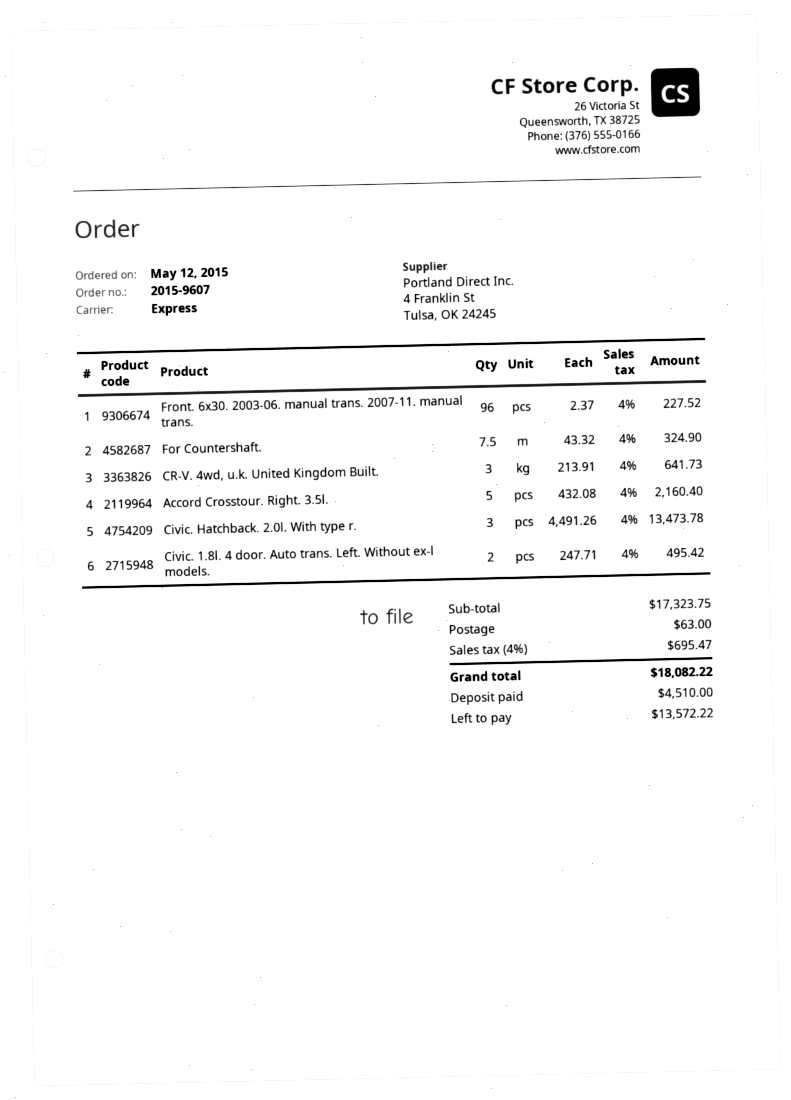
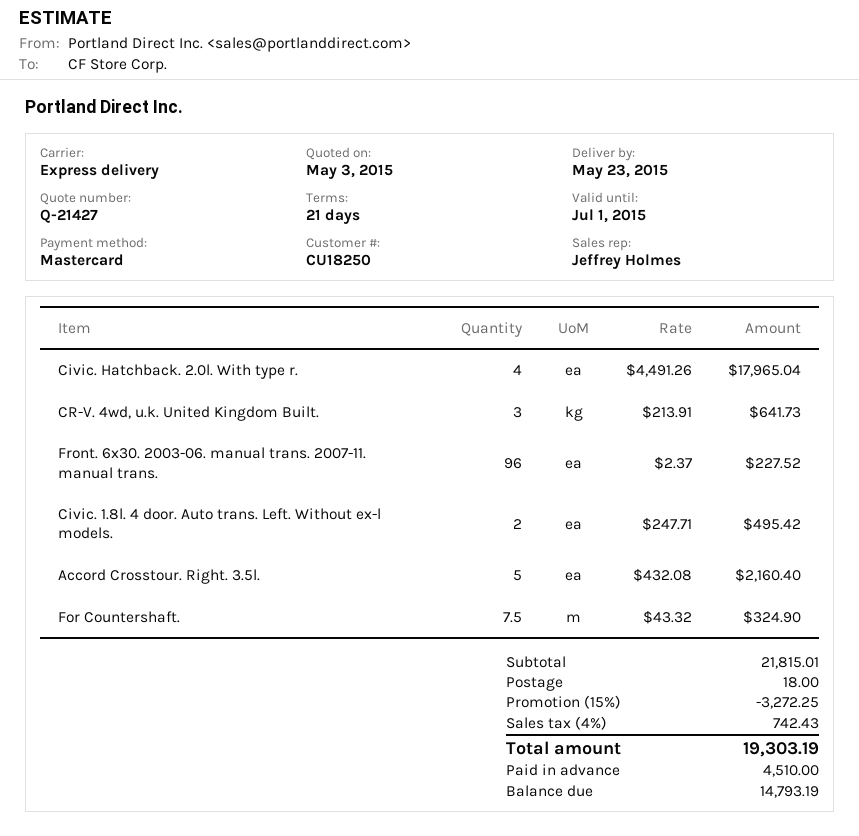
Civic. Hatchback. 2.0l. With type r.: 3 x 4491.26 = 13473.78 -> 4 x 4491.26 = 17965.04
subtotal: 17323.75 -> 21815.01
discount: none -> 15% = 3272.25
shipping: 63.00 -> 18.00
tax: 4% = 695.47 -> 4% = 742.43
total: 18082.22 -> 19303.19
balance: 13572.22 -> 14793.19

